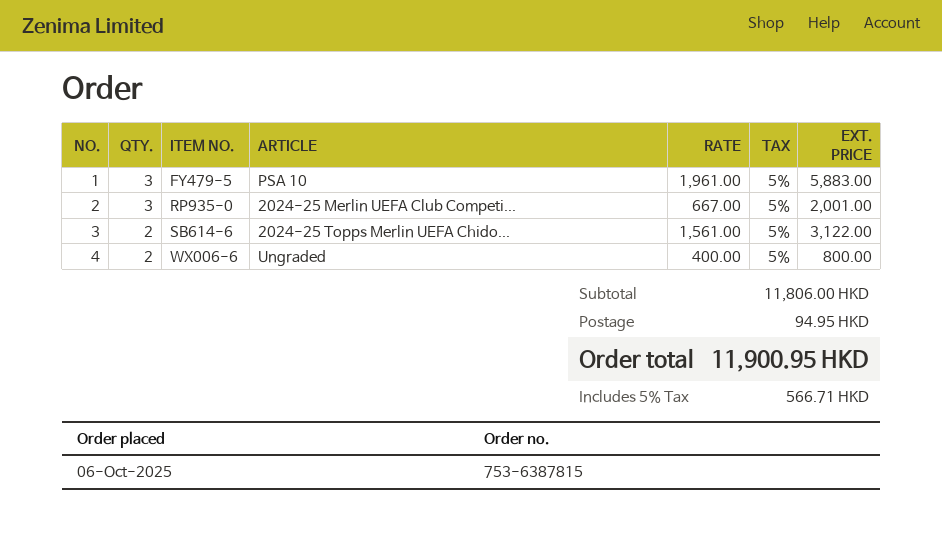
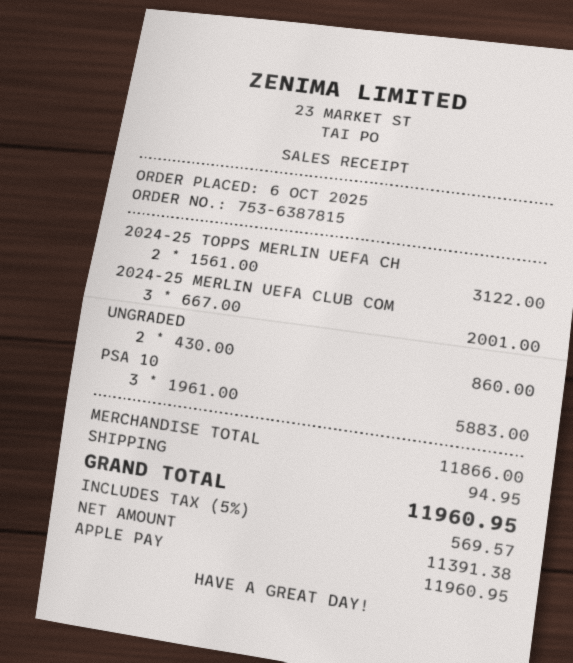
Ungraded: 2 x 400.00 = 800.00 -> 2 x 430.00 = 860.00
subtotal: 11806.00 -> 11866.00
tax: 5% = 566.71 -> 5% = 569.57
total: 11900.95 -> 11960.95

